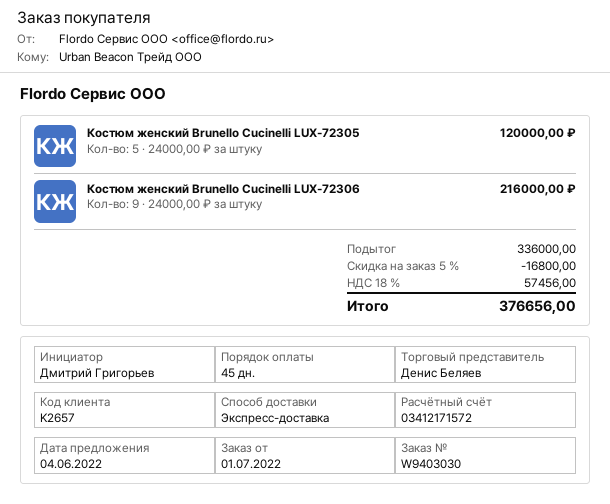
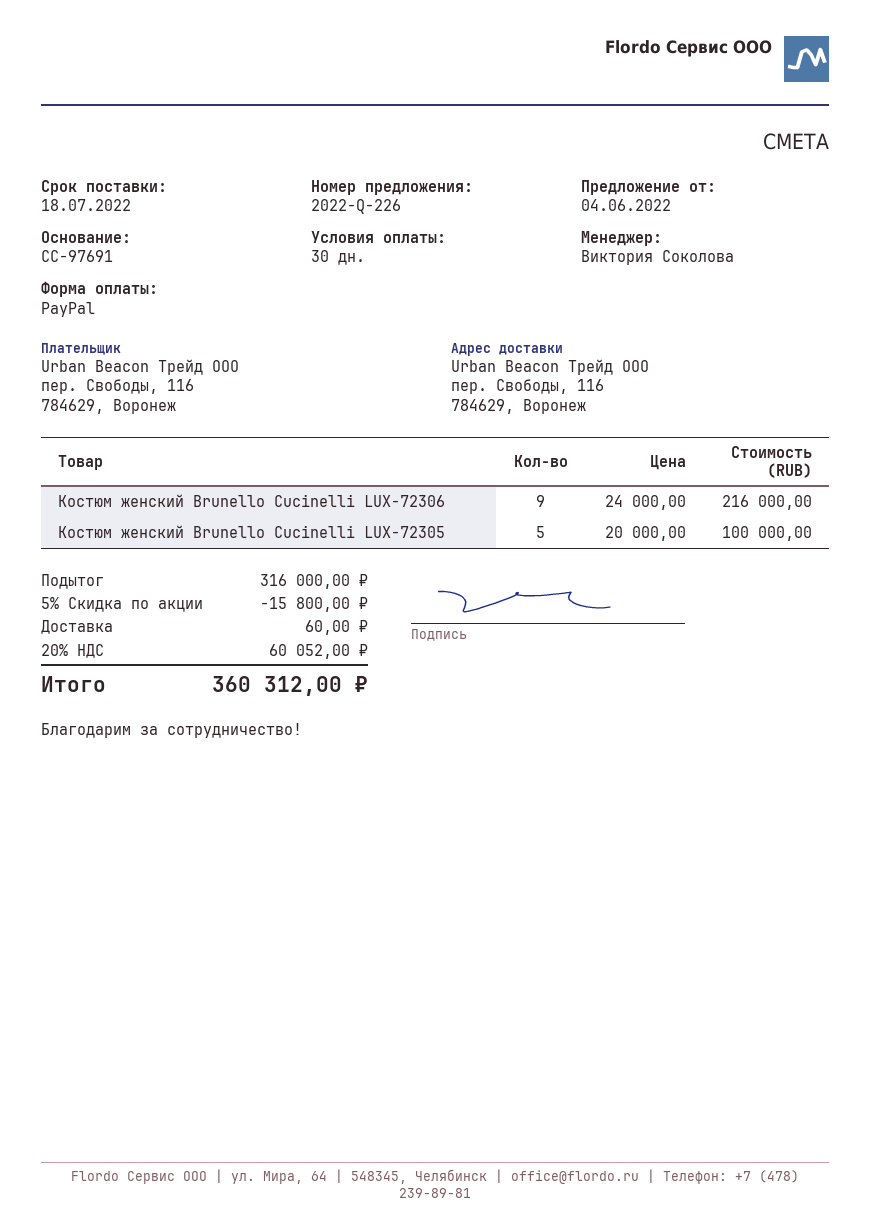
payment terms: 45 days -> 30 days
sales rep: Денис Беляев -> Виктория Соколова
Костюм женский Brunello Cucinelli LUX-72305: 5 x 24000.00 = 120000.00 -> 5 x 20000.00 = 100000.00
subtotal: 336000.00 -> 316000.00
discount: 5% = 16800.00 -> 5% = 15800.00
shipping: none -> 60.00
tax: 18% = 57456.00 -> 20% = 60052.00
total: 376656.00 -> 360312.00

